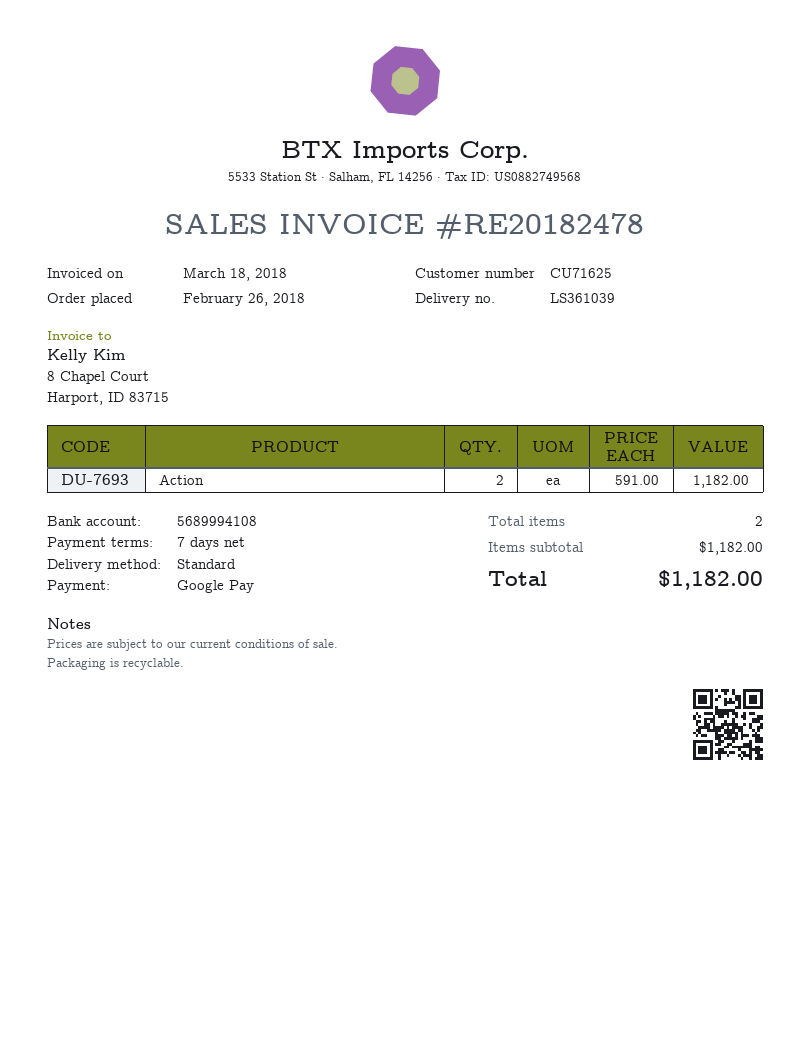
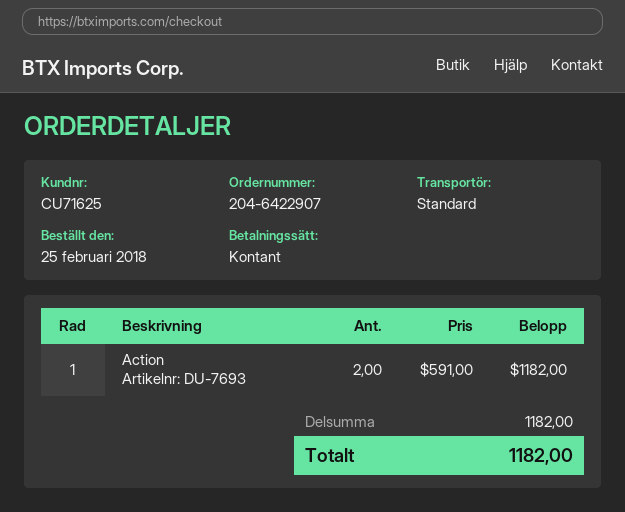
order date: 2018-02-26 -> 2018-02-25
payment method: Google Pay -> cash

